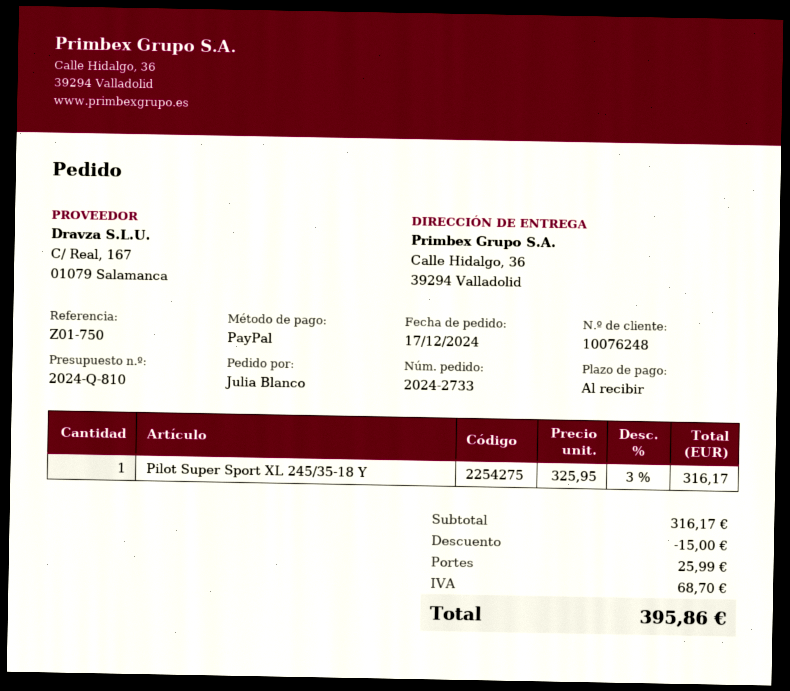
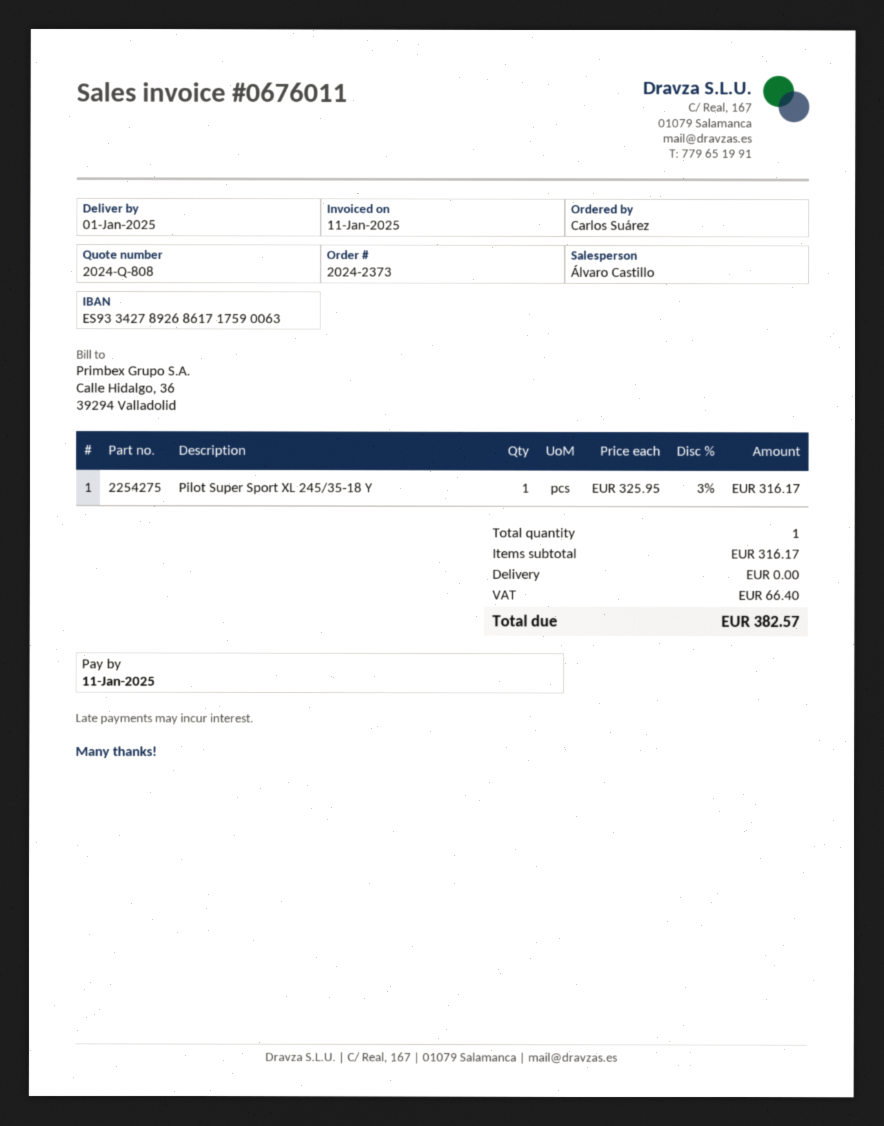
quote number: 2024-Q-810 -> 2024-Q-808
order number: 2024-2733 -> 2024-2373
ordered by: Julia Blanco -> Carlos Suárez
discount: 15.00 -> none
shipping: 25.99 -> 0.00
tax: 68.70 -> 66.40
total: 395.86 -> 382.57

